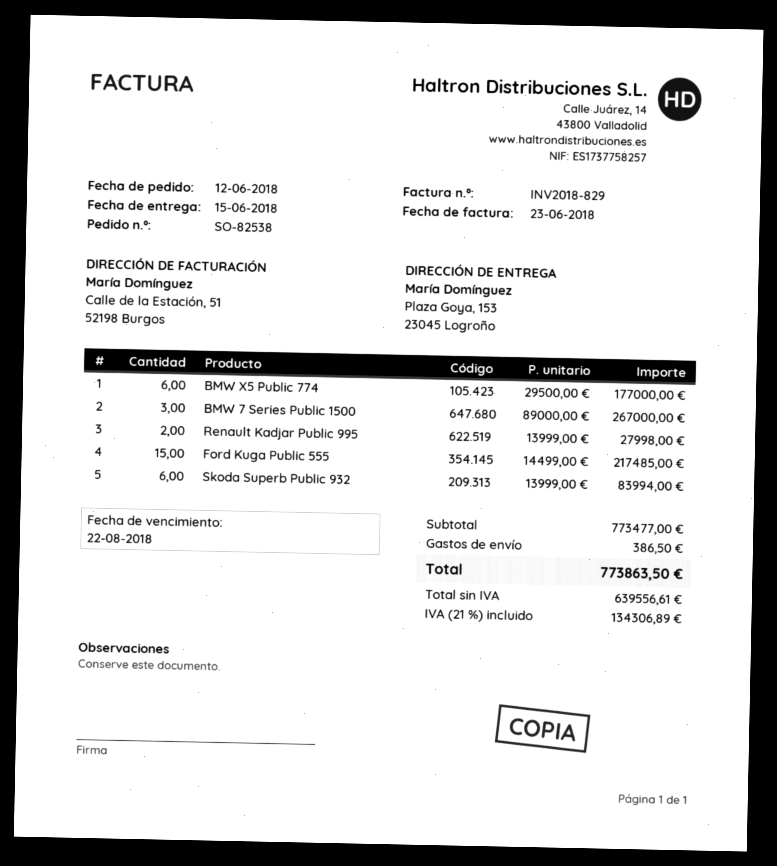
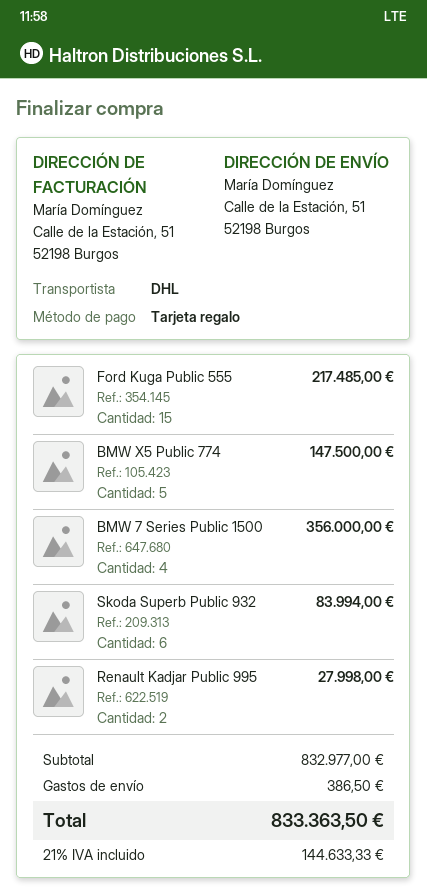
ship to: Plaza Goya, 153, 23045 Logroño -> Calle de la Estación, 51, 52198 Burgos
BMW X5 Public 774: 6 for 177000.00 -> 5 for 147500.00
BMW 7 Series Public 1500: 3 for 267000.00 -> 4 for 356000.00
subtotal: 773477.00 -> 832977.00
tax: 21% = 134306.89 -> 21% = 144633.33
total: 773863.50 -> 833363.50

